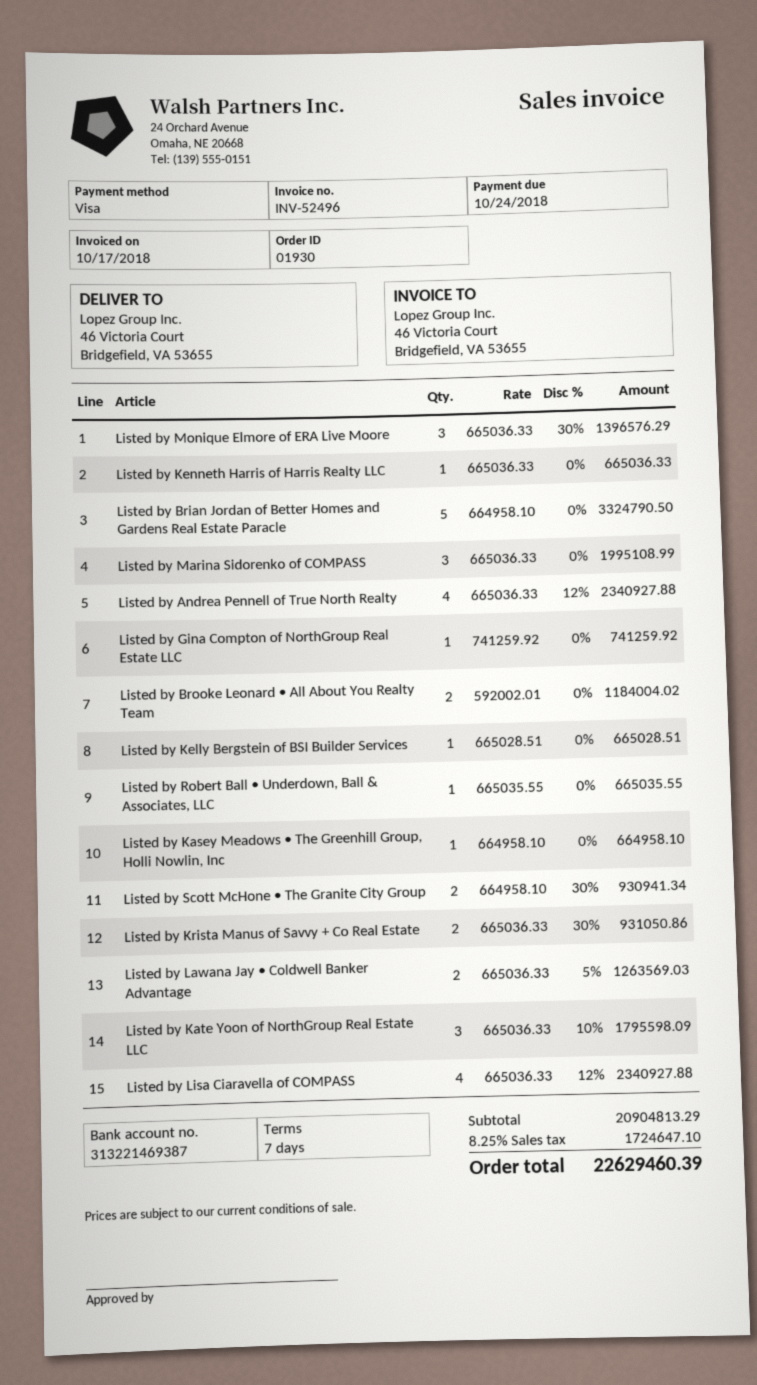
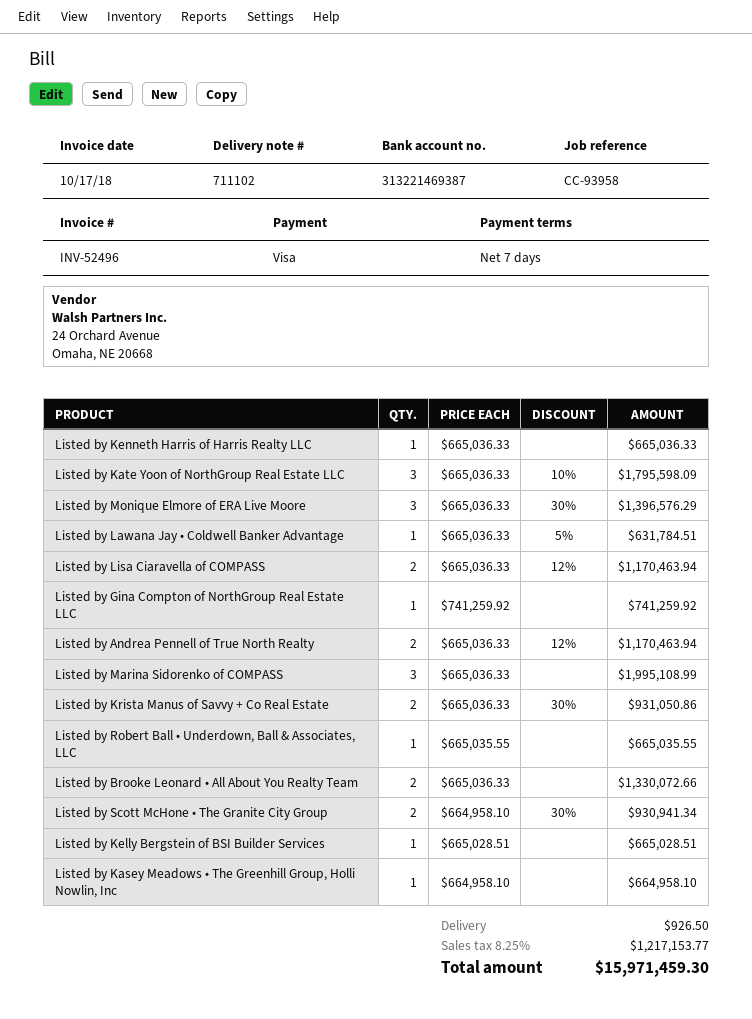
Listed by Brian Jordan of Better Homes and Gardens Real Estate Paracle: 5 x 664958.10 = 3324790.50 -> none
Listed by Andrea Pennell of True North Realty: 4 x 665036.33 - 12% = 2340927.88 -> 2 x 665036.33 - 12% = 1170463.94
Listed by Brooke Leonard • All About You Realty Team: 2 x 592002.01 = 1184004.02 -> 2 x 665036.33 = 1330072.66
Listed by Lawana Jay • Coldwell Banker Advantage: 2 x 665036.33 - 5% = 1263569.03 -> 1 x 665036.33 - 5% = 631784.51
Listed by Lisa Ciaravella of COMPASS: 4 x 665036.33 - 12% = 2340927.88 -> 2 x 665036.33 - 12% = 1170463.94
shipping: none -> 926.50
tax: 8.25% = 1724647.10 -> 8.25% = 1217153.77
total: 22629460.39 -> 15971459.30

